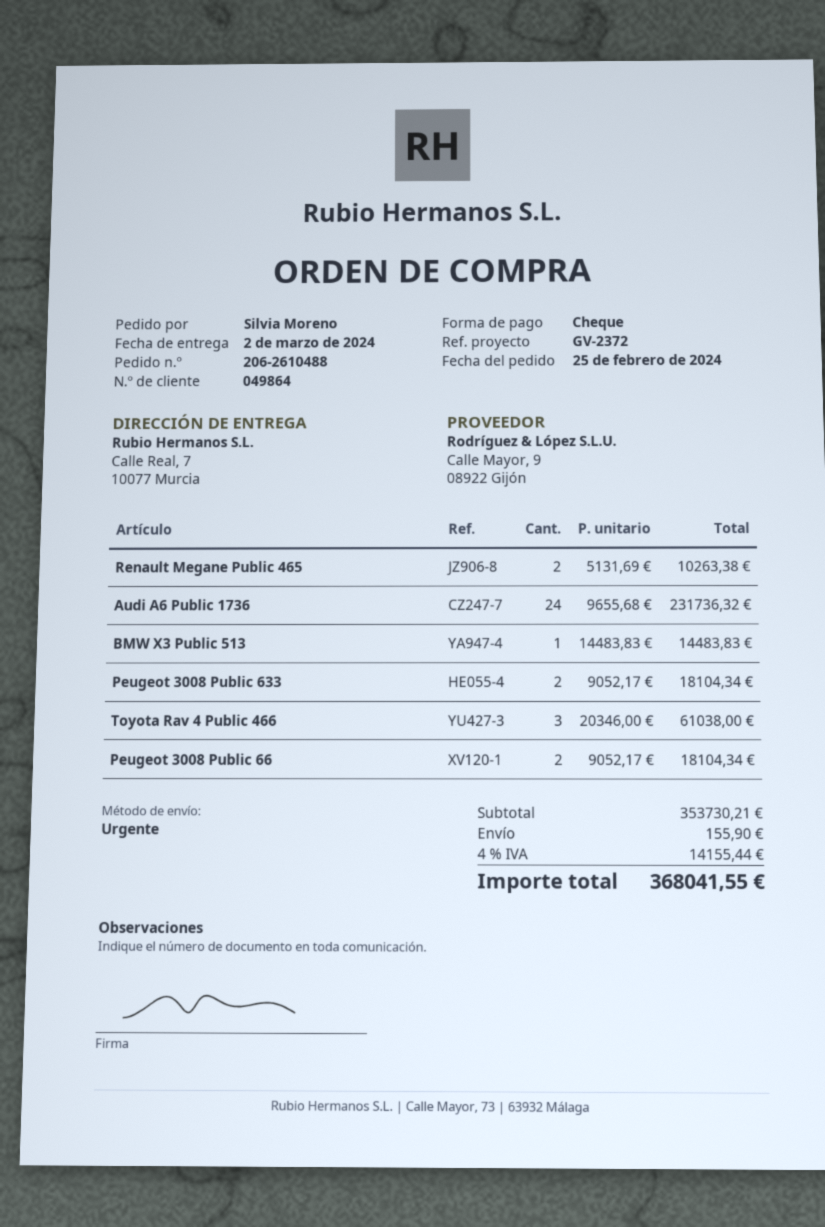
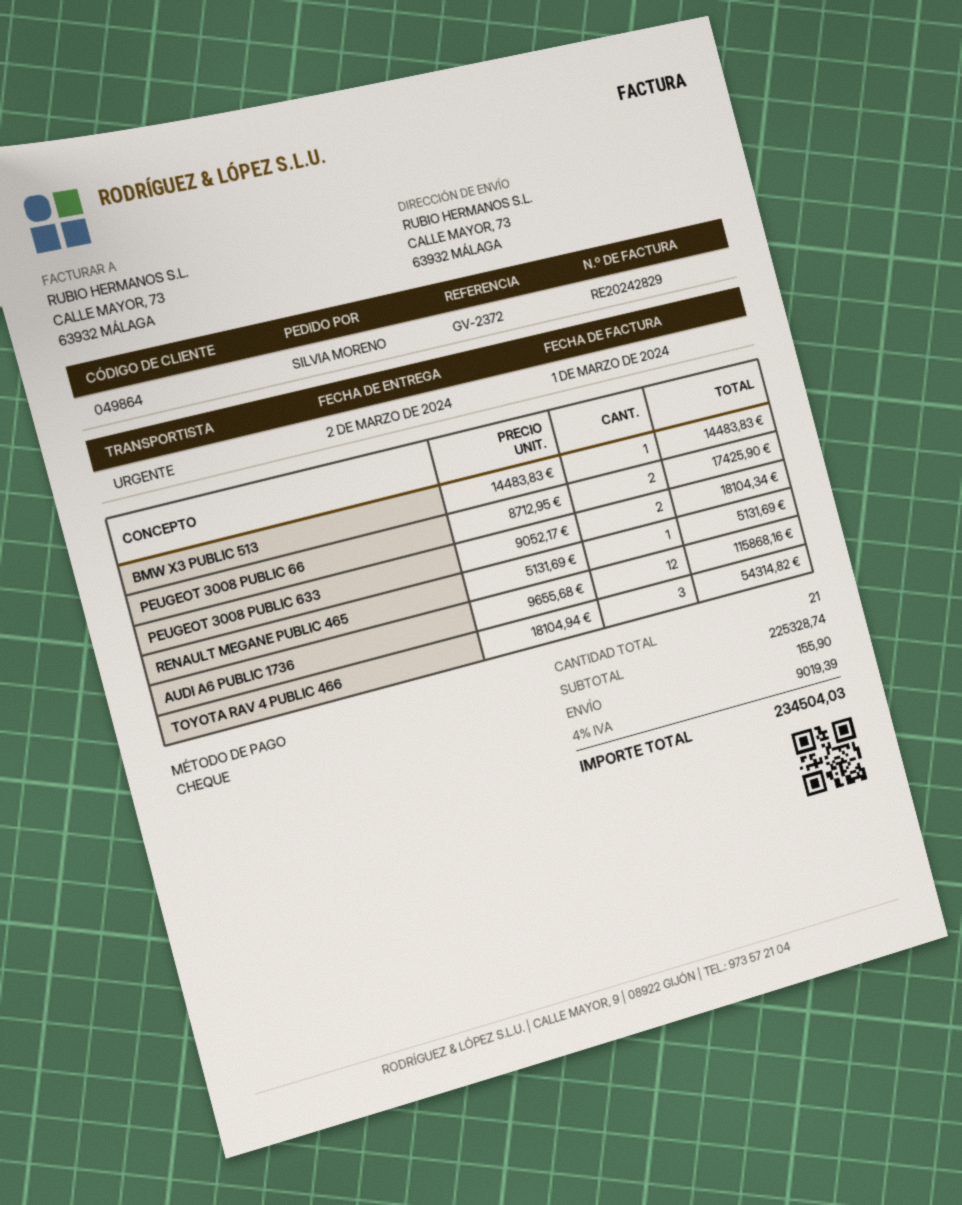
ship to: Calle Real, 7, 10077 Murcia -> CALLE MAYOR, 73, 63932 MÁLAGA
Renault Megane Public 465: 2 x 5131.69 = 10263.38 -> 1 x 5131.69 = 5131.69
Audi A6 Public 1736: 24 x 9655.68 = 231736.32 -> 12 x 9655.68 = 115868.16
Toyota Rav 4 Public 466: 3 x 20346.00 = 61038.00 -> 3 x 18104.94 = 54314.82
Peugeot 3008 Public 66: 2 x 9052.17 = 18104.34 -> 2 x 8712.95 = 17425.90
subtotal: 353730.21 -> 225328.74
tax: 4% = 14155.44 -> 4% = 9019.39
total: 368041.55 -> 234504.03

